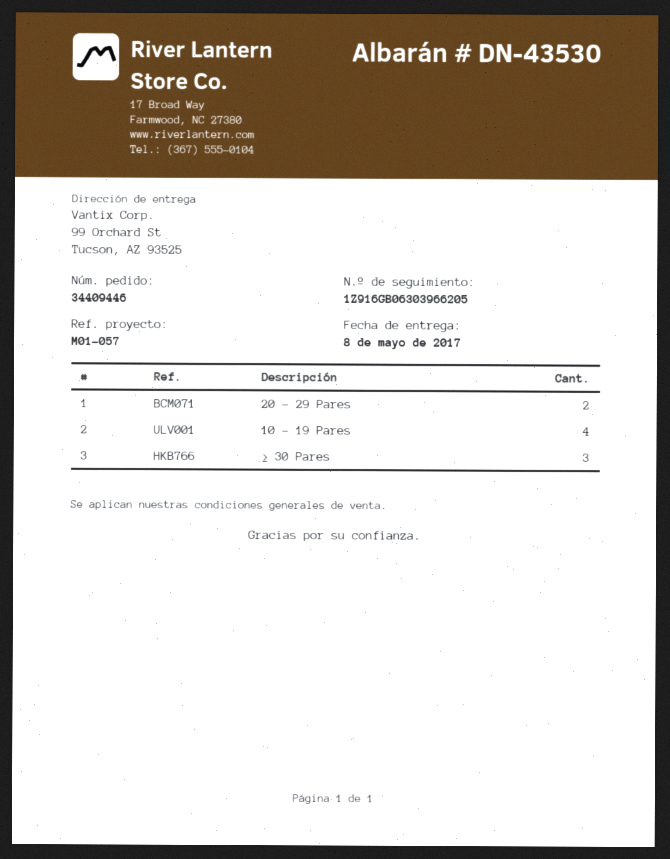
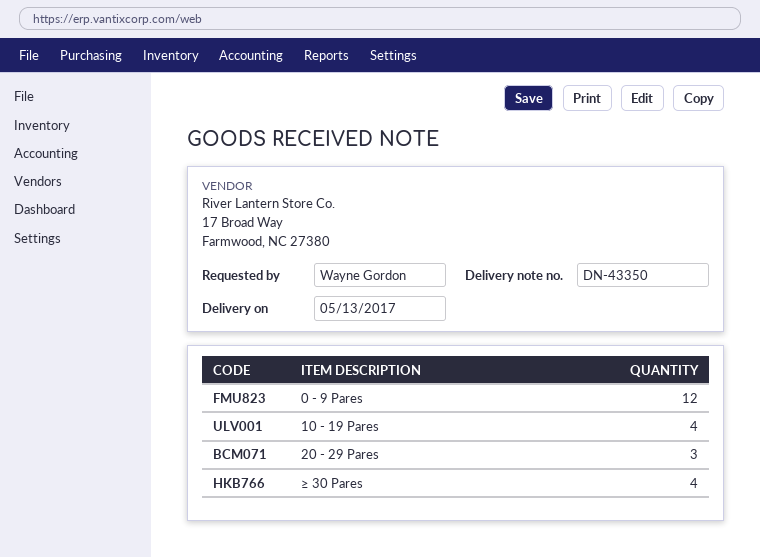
delivery note number: DN-43530 -> DN-43350
delivery date: 2017-05-08 -> 2017-05-13
20 - 29 Pares: 2 -> 3
≥ 30 Pares: 3 -> 4
0 - 9 Pares: none -> 12

